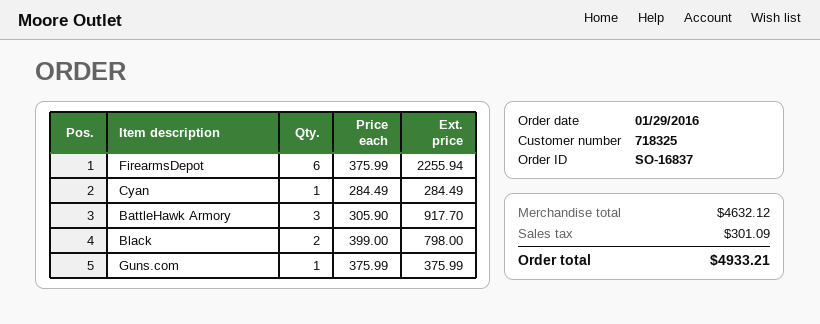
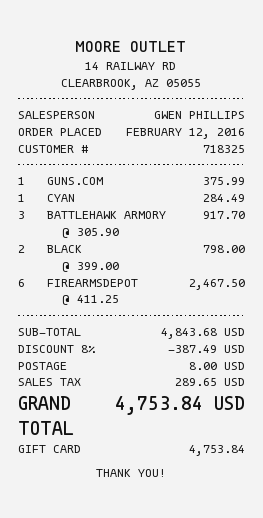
order date: 2016-01-29 -> 2016-02-12
FirearmsDepot: 6 x 375.99 = 2255.94 -> 6 x 411.25 = 2467.50
subtotal: 4632.12 -> 4843.68
discount: none -> 8% = 387.49
shipping: none -> 8.00
tax: 301.09 -> 289.65
total: 4933.21 -> 4753.84

